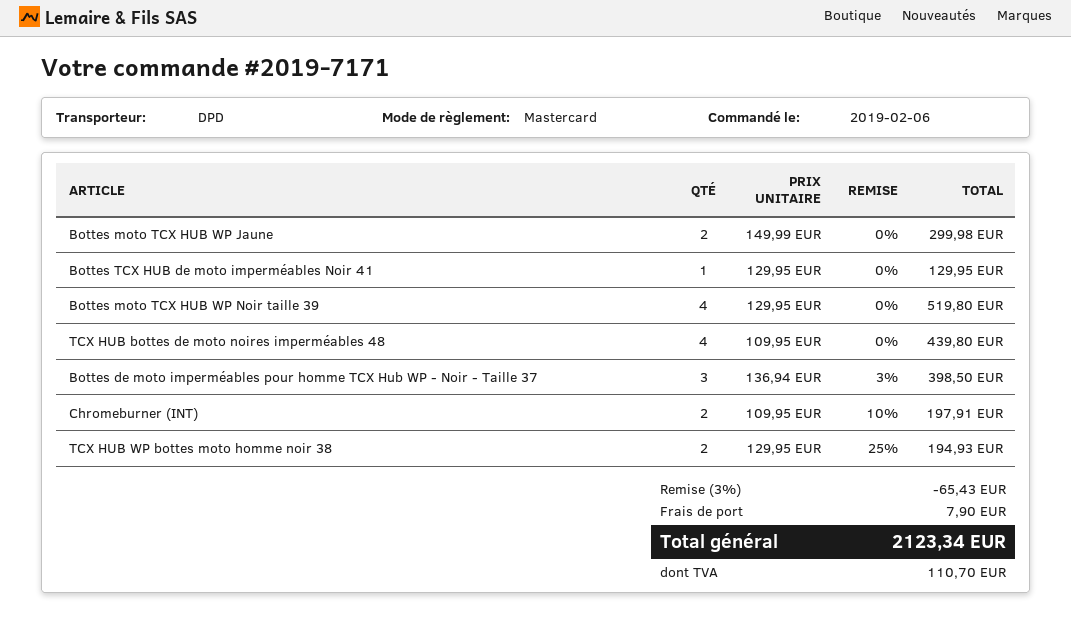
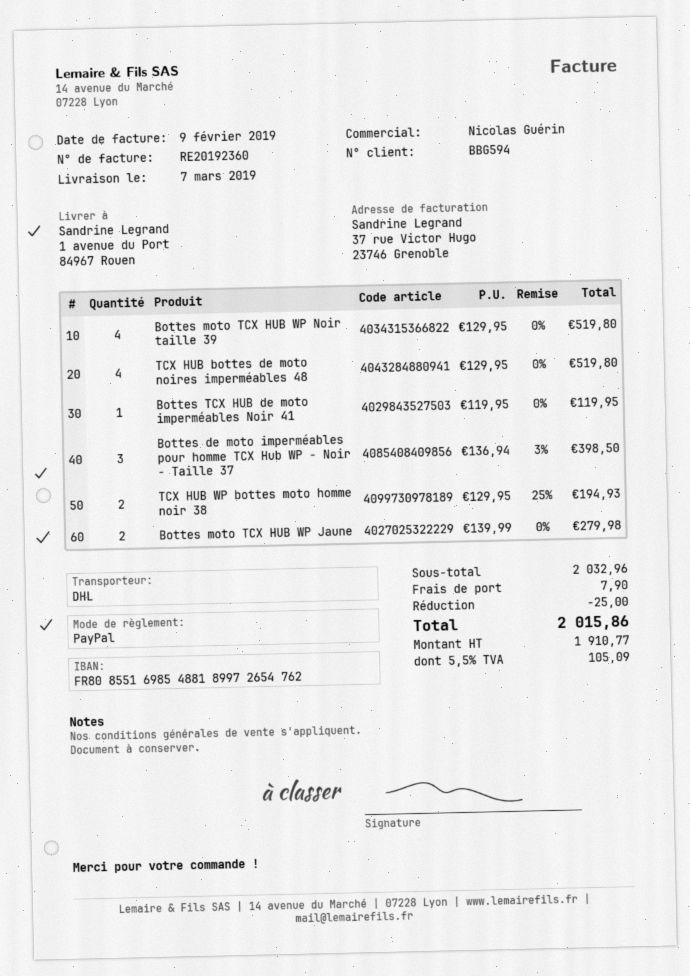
payment method: Mastercard -> PayPal
shipping method: DPD -> DHL
Bottes moto TCX HUB WP Jaune: 2 x 149.99 = 299.98 -> 2 x 139.99 = 279.98
Bottes TCX HUB de moto imperméables Noir 41: 1 x 129.95 = 129.95 -> 1 x 119.95 = 119.95
TCX HUB bottes de moto noires imperméables 48: 4 x 109.95 = 439.80 -> 4 x 129.95 = 519.80
Chromeburner (INT): 2 x 109.95 - 10% = 197.91 -> none
discount: 65.43 -> 25.00
tax: 110.70 -> 105.09
total: 2123.34 -> 2015.86

